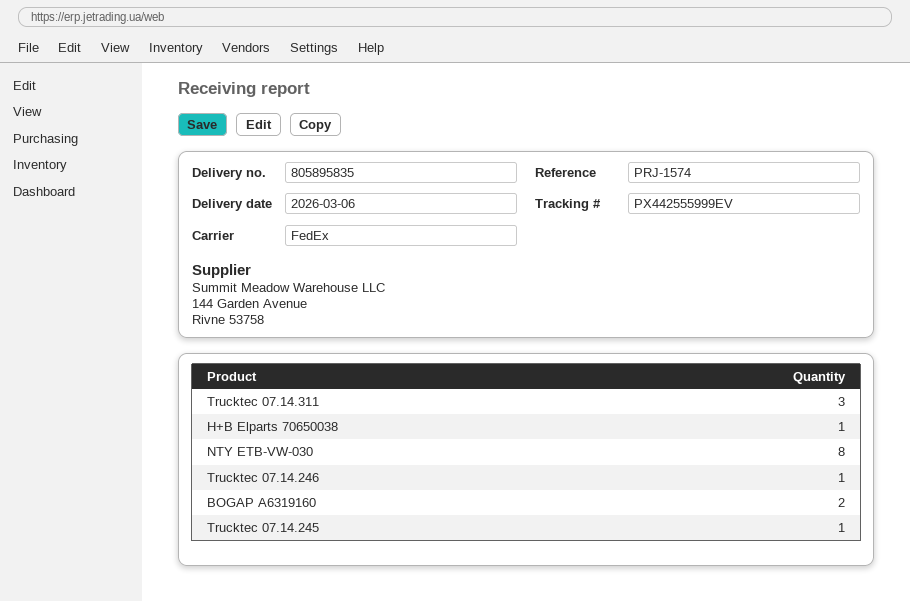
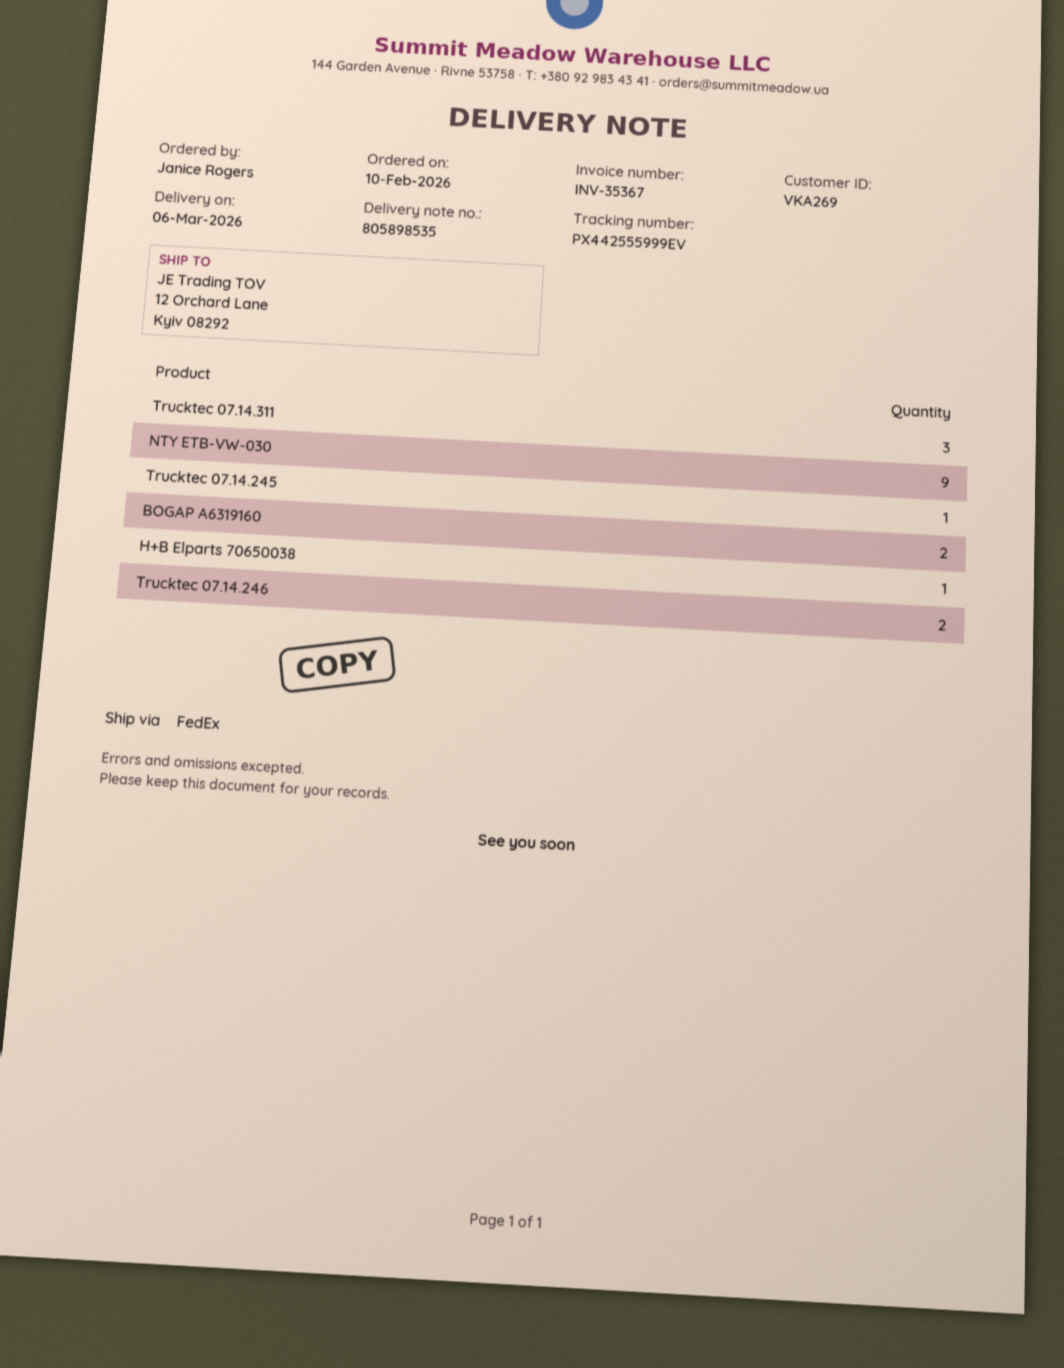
delivery note number: 805895835 -> 805898535
NTY ETB-VW-030: 8 -> 9
Trucktec 07.14.246: 1 -> 2

